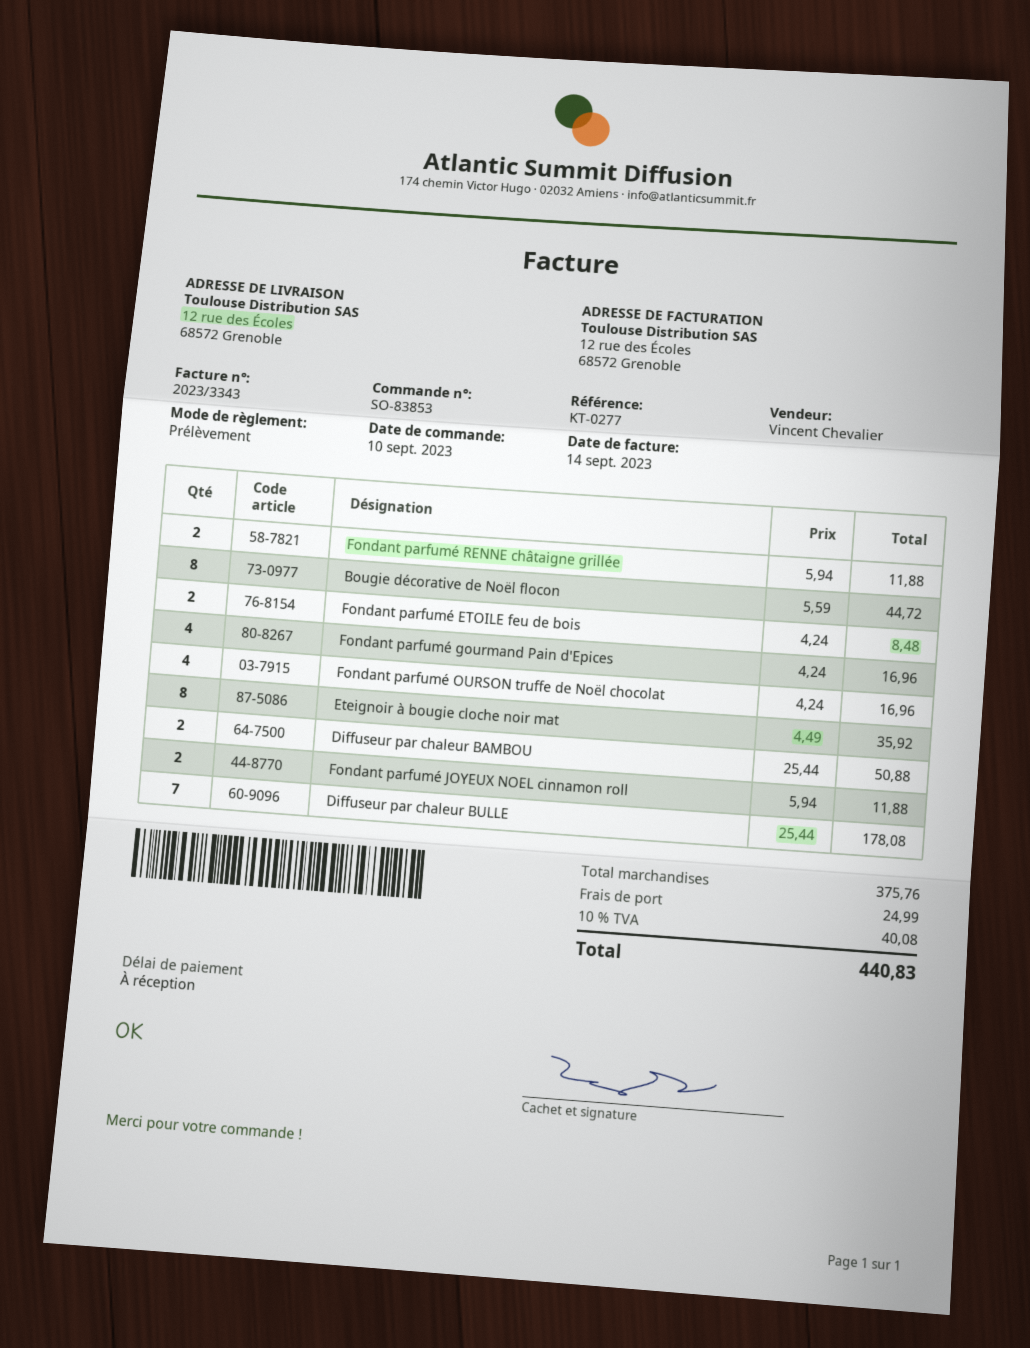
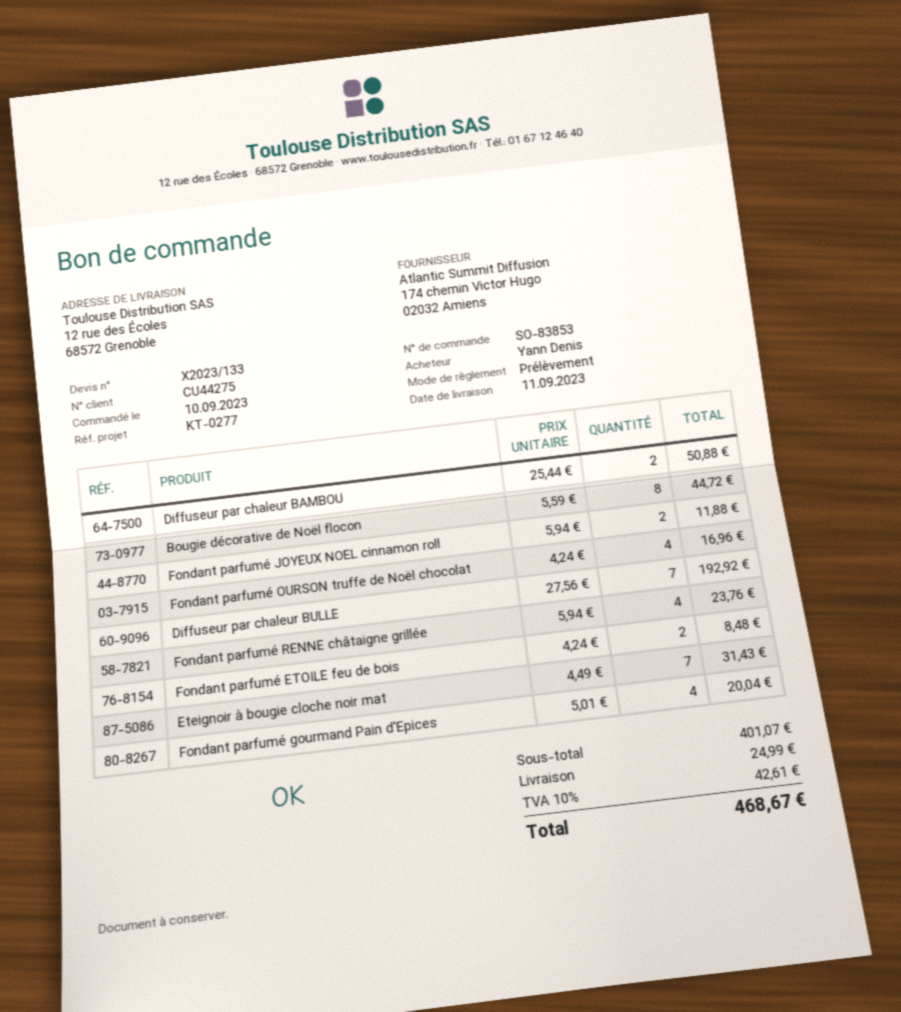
Fondant parfumé RENNE châtaigne grillée: 2 x 5.94 = 11.88 -> 4 x 5.94 = 23.76
Fondant parfumé gourmand Pain d'Epices: 4 x 4.24 = 16.96 -> 4 x 5.01 = 20.04
Eteignoir à bougie cloche noir mat: 8 x 4.49 = 35.92 -> 7 x 4.49 = 31.43
Diffuseur par chaleur BULLE: 7 x 25.44 = 178.08 -> 7 x 27.56 = 192.92
subtotal: 375.76 -> 401.07
tax: 10% = 40.08 -> 10% = 42.61
total: 440.83 -> 468.67

